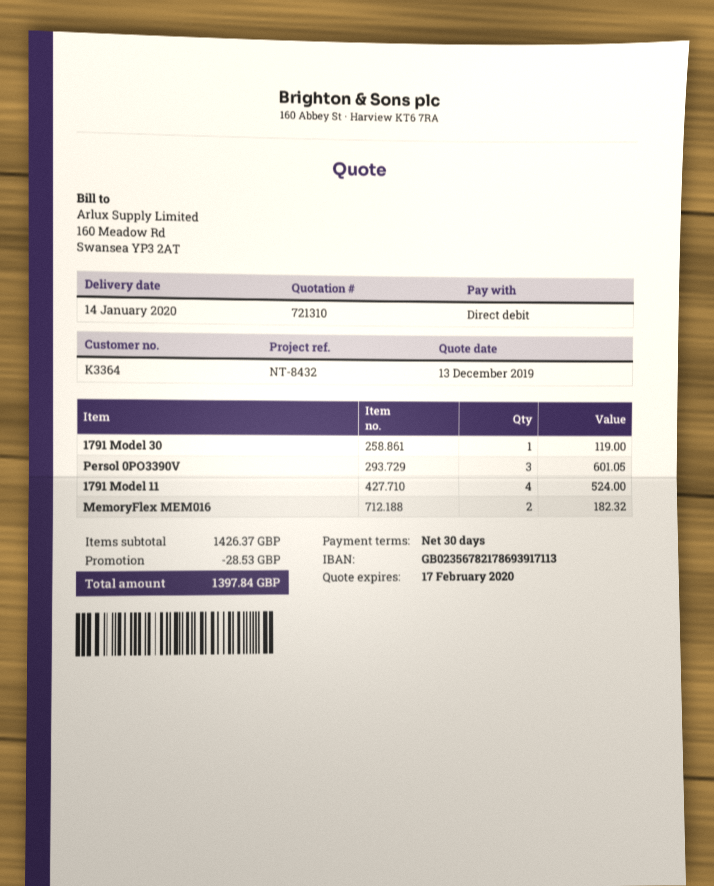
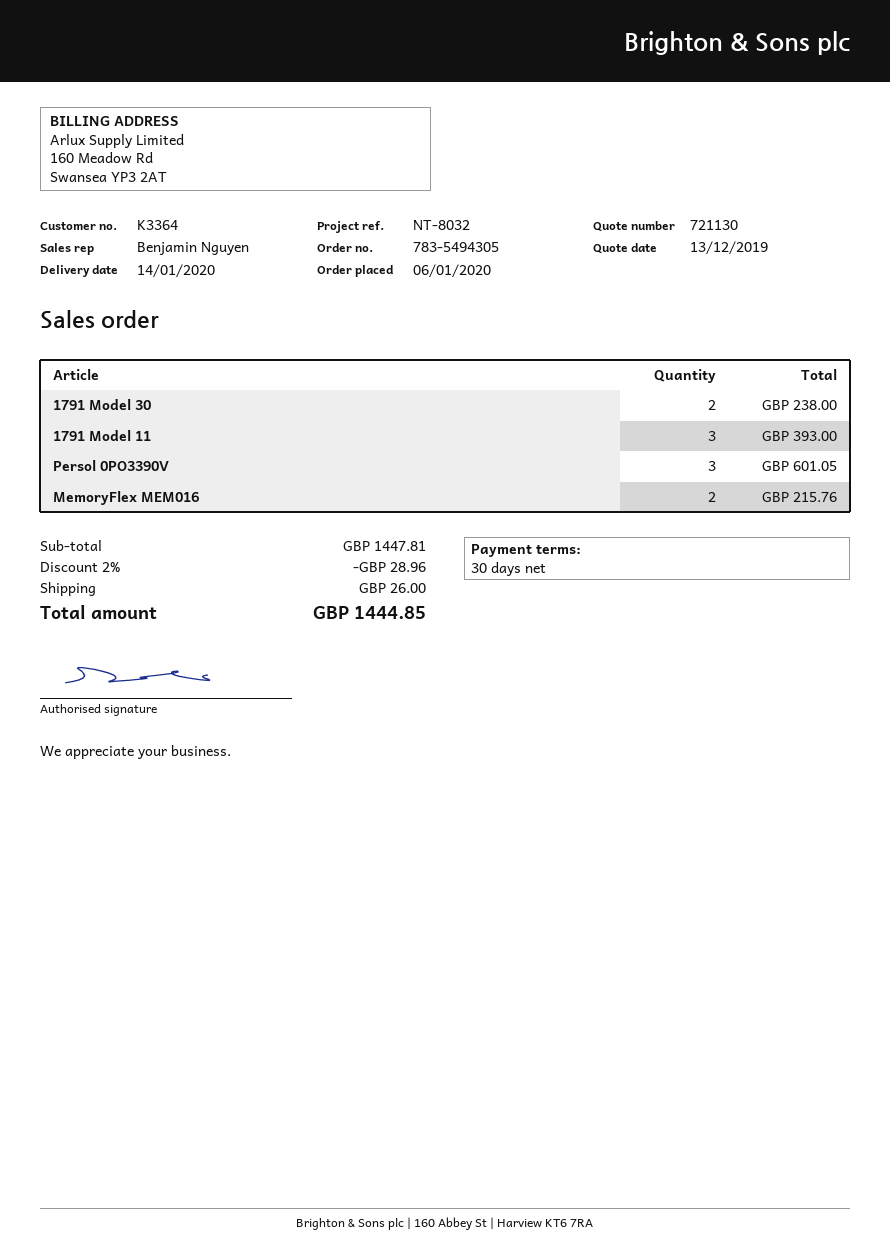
quote number: 721310 -> 721130
reference: NT-8432 -> NT-8032
1791 Model 30: 1 for 119.00 -> 2 for 238.00
1791 Model 11: 4 for 524.00 -> 3 for 393.00
MemoryFlex MEM016: 2 for 182.32 -> 2 for 215.76
subtotal: 1426.37 -> 1447.81
discount: 28.53 -> 28.96
shipping: none -> 26.00
total: 1397.84 -> 1444.85

